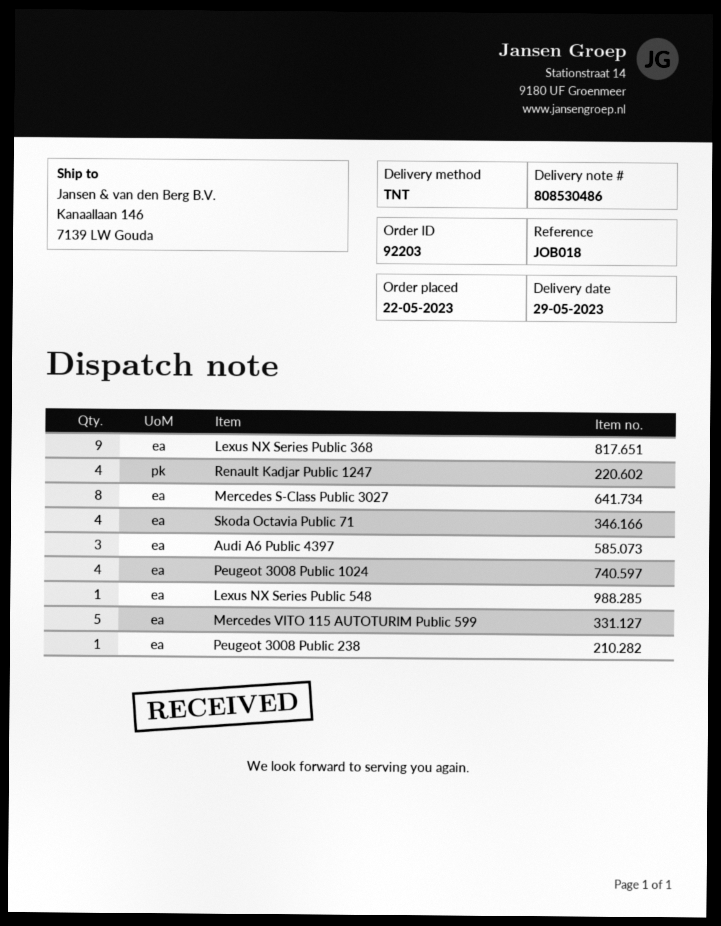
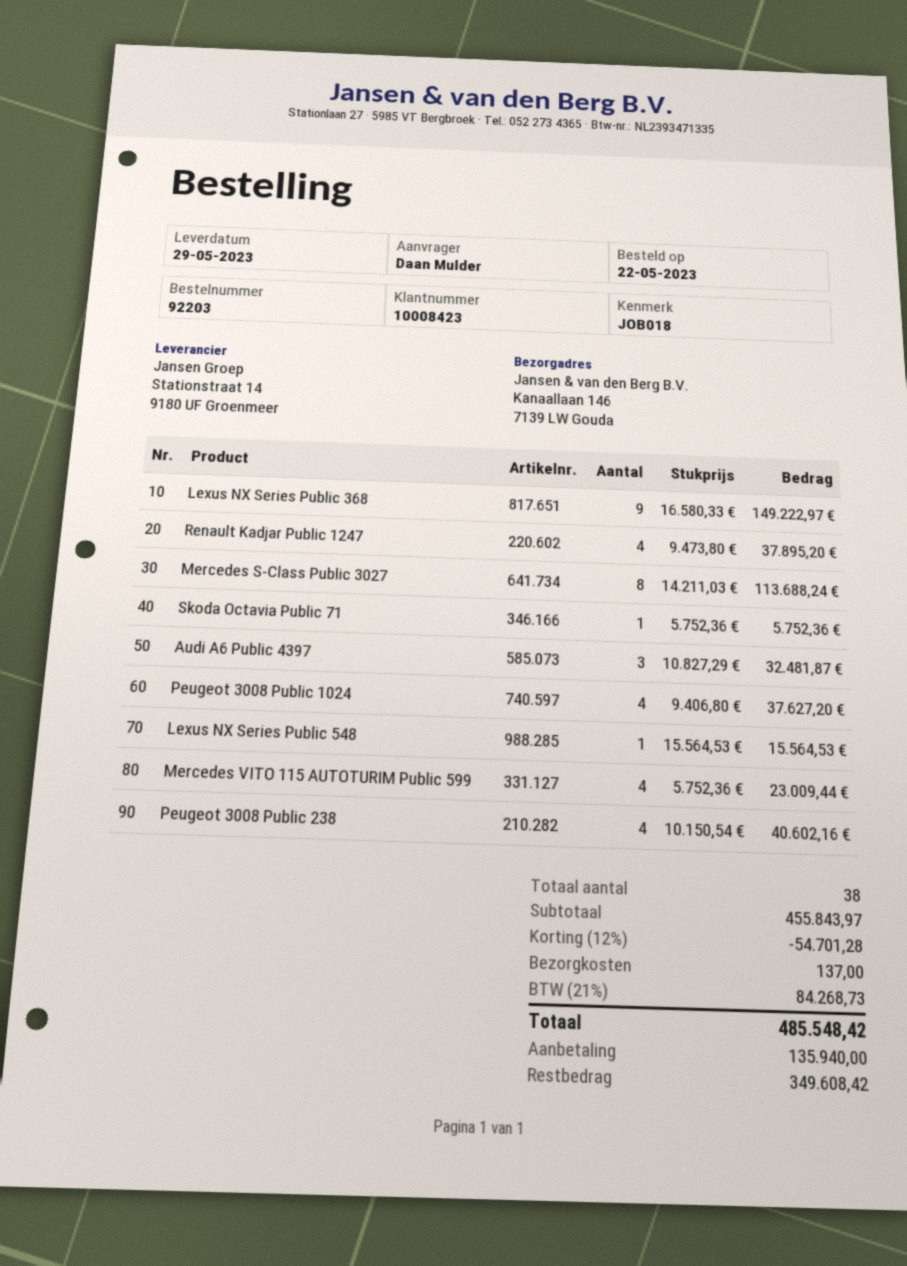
Skoda Octavia Public 71: 4 -> 1
Mercedes VITO 115 AUTOTURIM Public 599: 5 -> 4
Peugeot 3008 Public 238: 1 -> 4

